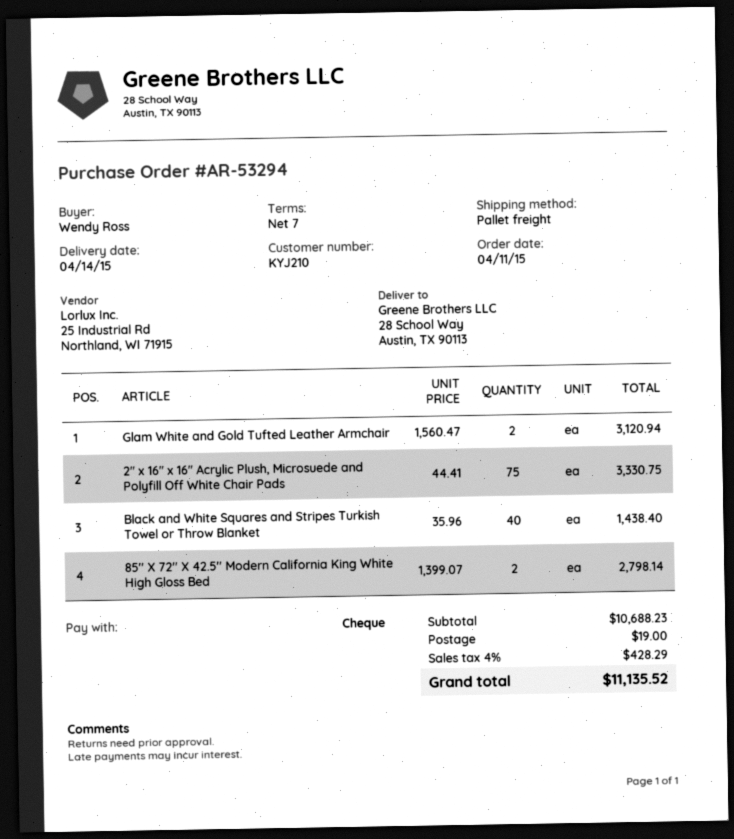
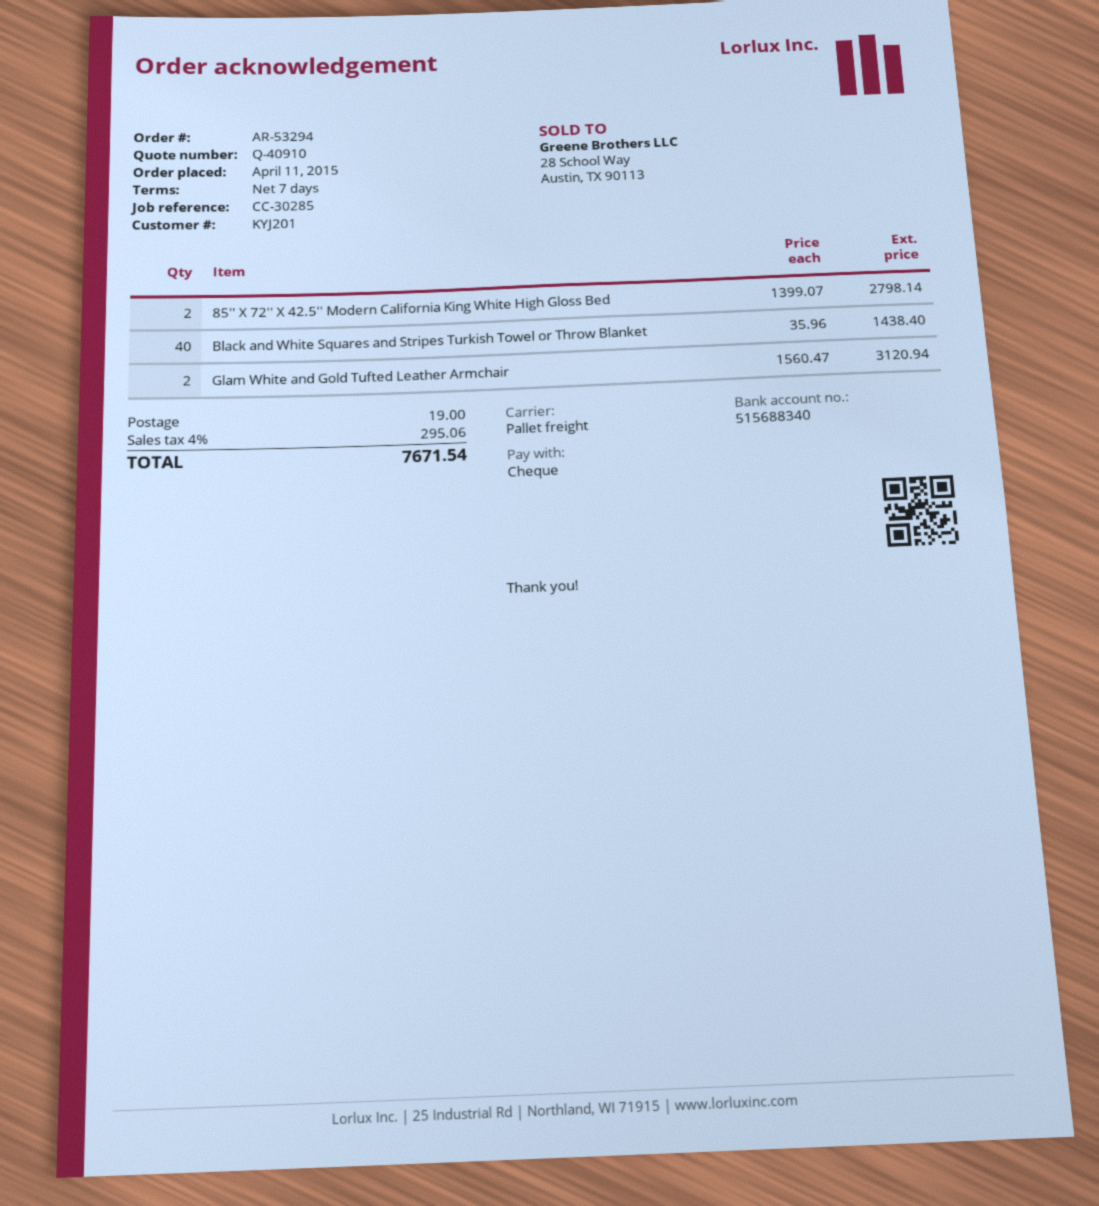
customer number: KYJ210 -> KYJ201
2" x 16" x 16" Acrylic Plush, Microsuede and Polyfill Off White Chair Pads: 75 x 44.41 = 3330.75 -> none
tax: 4% = 428.29 -> 4% = 295.06
total: 11135.52 -> 7671.54

